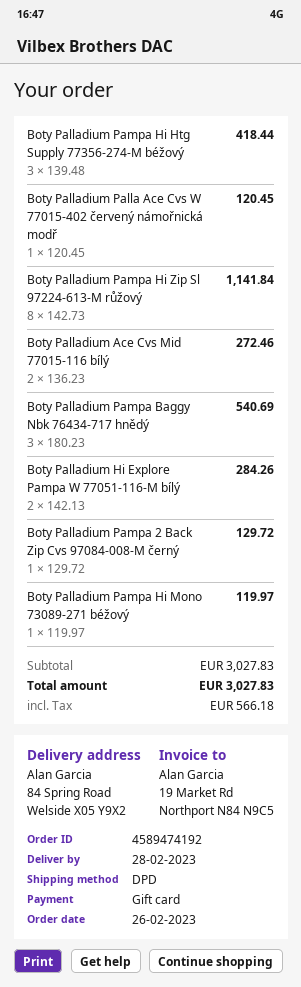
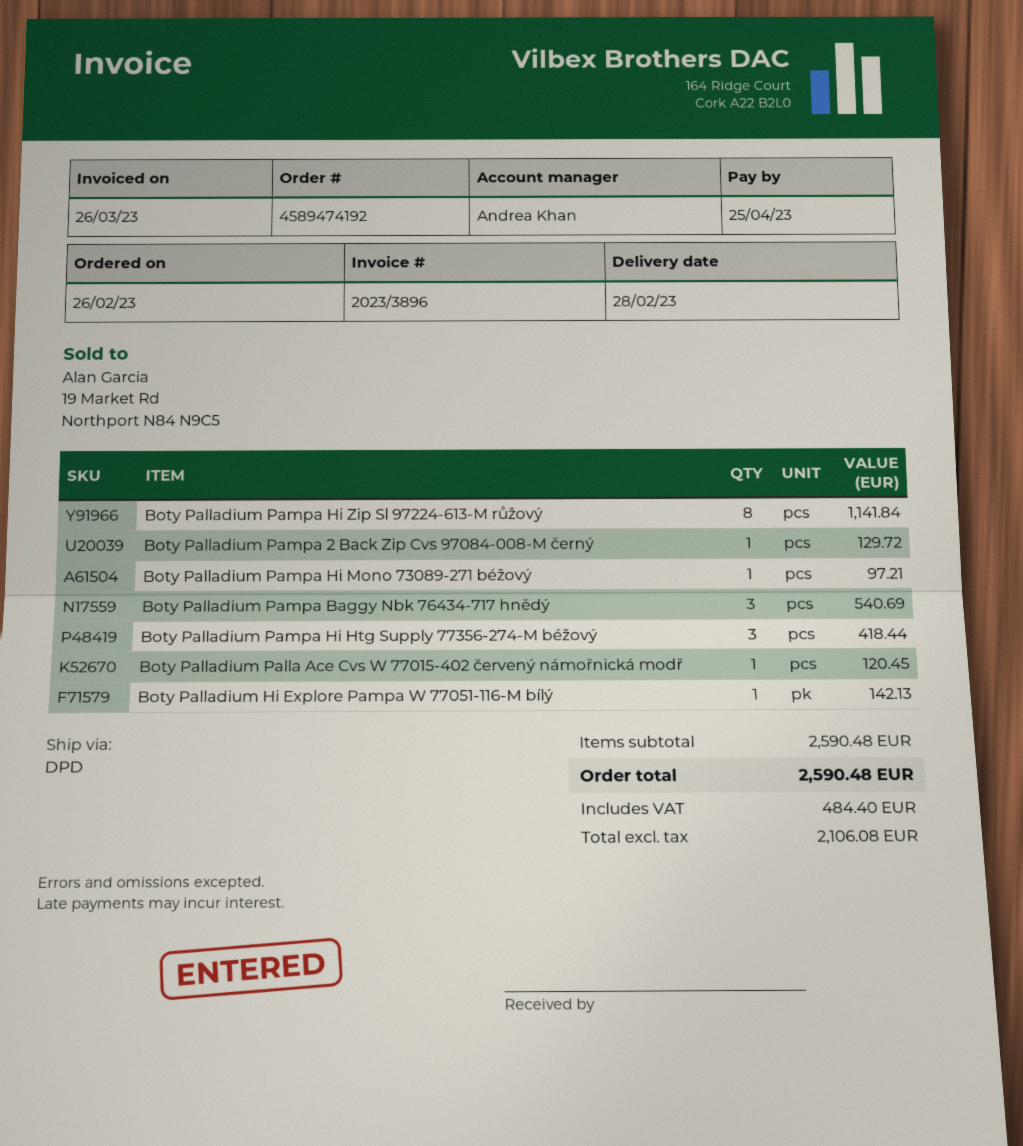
Boty Palladium Ace Cvs Mid 77015-116 bílý: 2 for 272.46 -> none
Boty Palladium Hi Explore Pampa W 77051-116-M bílý: 2 for 284.26 -> 1 for 142.13
Boty Palladium Pampa Hi Mono 73089-271 béžový: 1 for 119.97 -> 1 for 97.21
subtotal: 3027.83 -> 2590.48
tax: 566.18 -> 484.40
total: 3027.83 -> 2590.48

